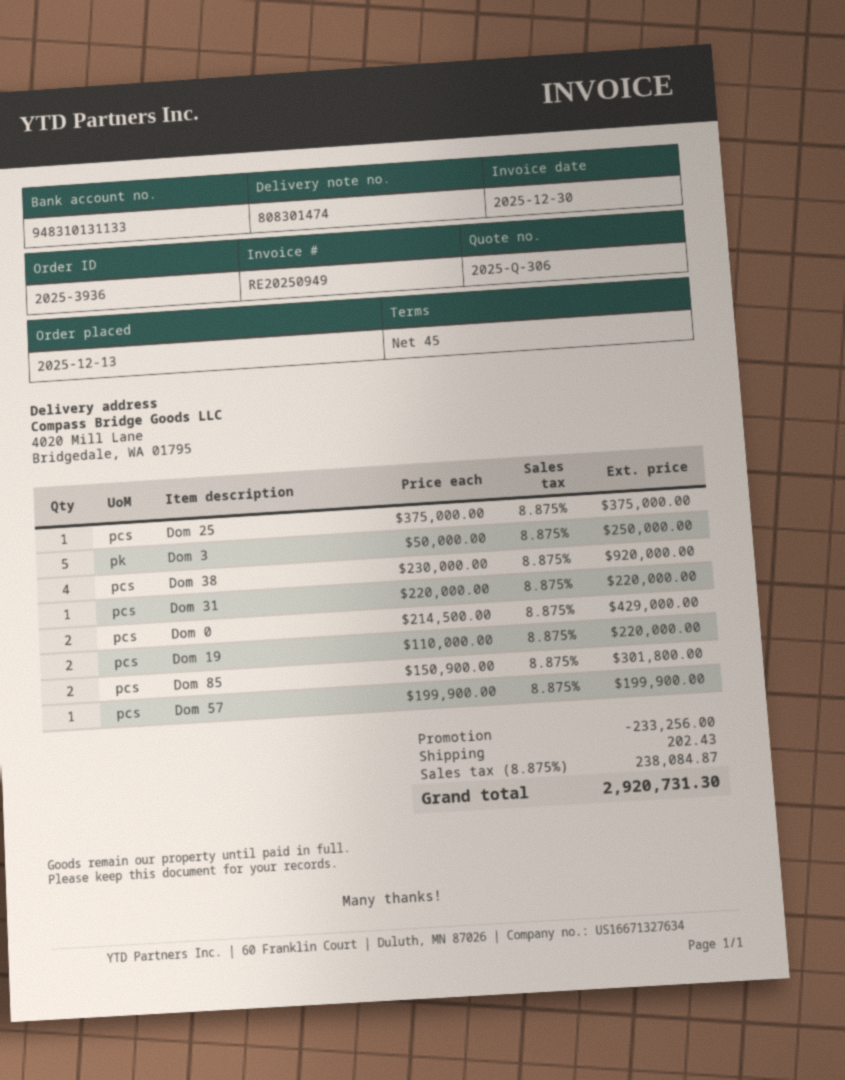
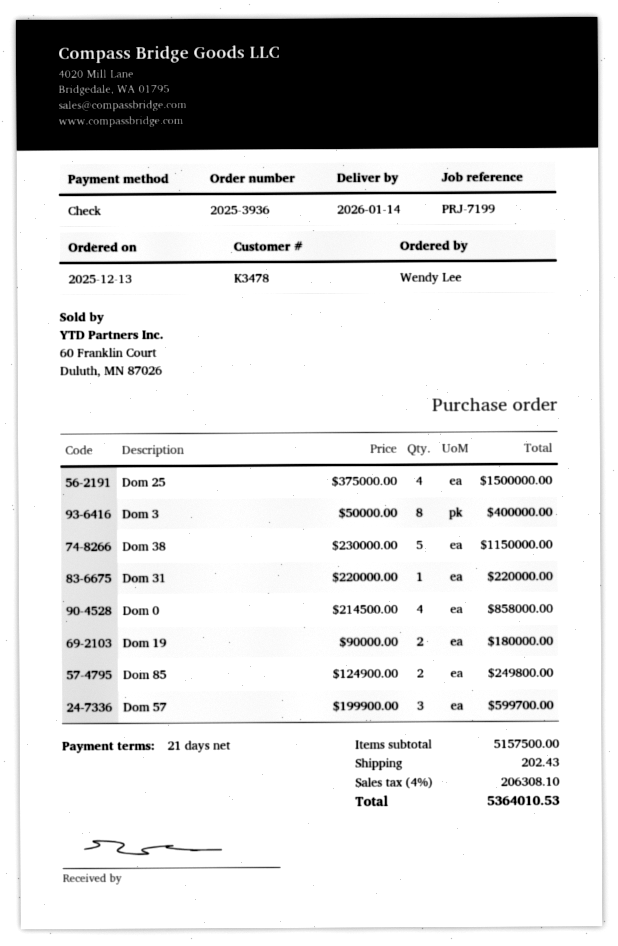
payment terms: 45 days -> 21 days
Dom 25: 1 x 375000.00 = 375000.00 -> 4 x 375000.00 = 1500000.00
Dom 3: 5 x 50000.00 = 250000.00 -> 8 x 50000.00 = 400000.00
Dom 38: 4 x 230000.00 = 920000.00 -> 5 x 230000.00 = 1150000.00
Dom 0: 2 x 214500.00 = 429000.00 -> 4 x 214500.00 = 858000.00
Dom 19: 2 x 110000.00 = 220000.00 -> 2 x 90000.00 = 180000.00
Dom 85: 2 x 150900.00 = 301800.00 -> 2 x 124900.00 = 249800.00
Dom 57: 1 x 199900.00 = 199900.00 -> 3 x 199900.00 = 599700.00
discount: 233256.00 -> none
tax: 8.875% = 238084.87 -> 4% = 206308.10
total: 2920731.30 -> 5364010.53

